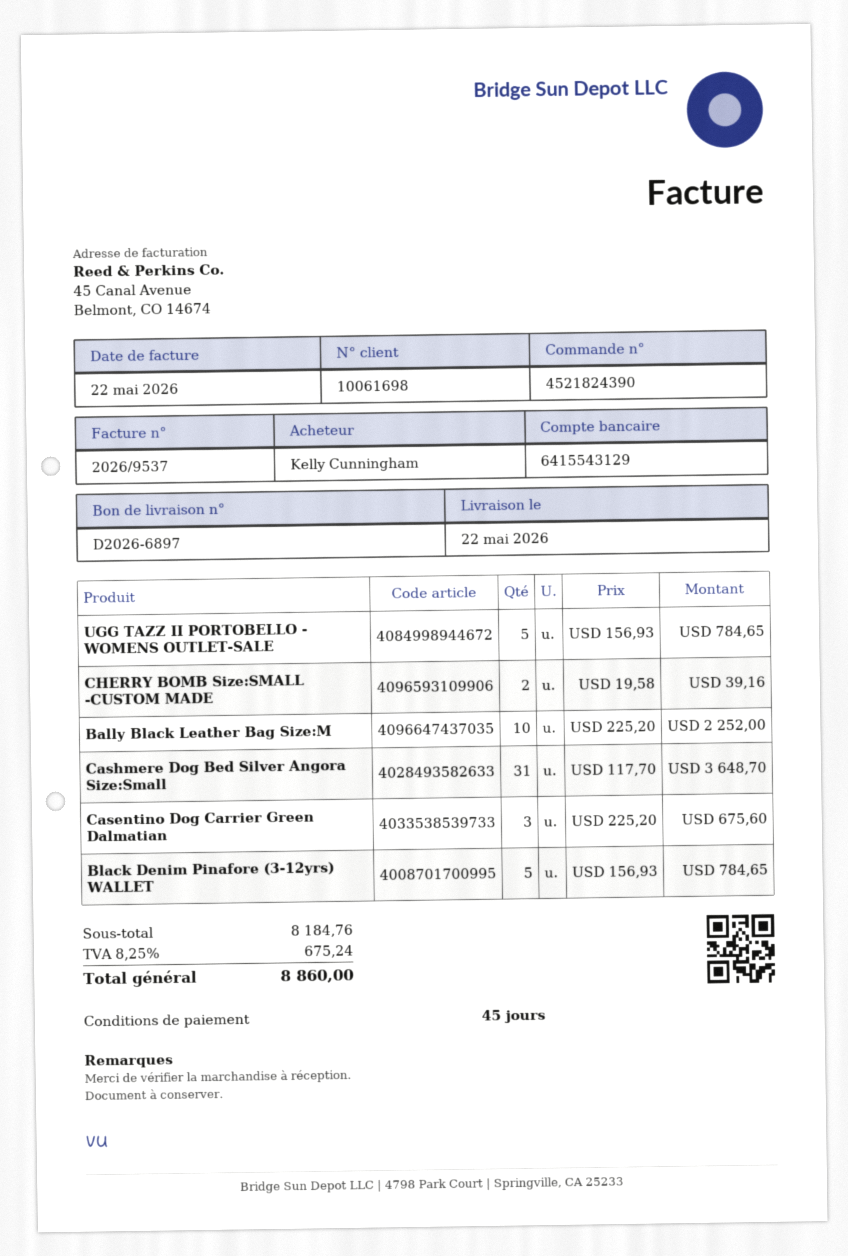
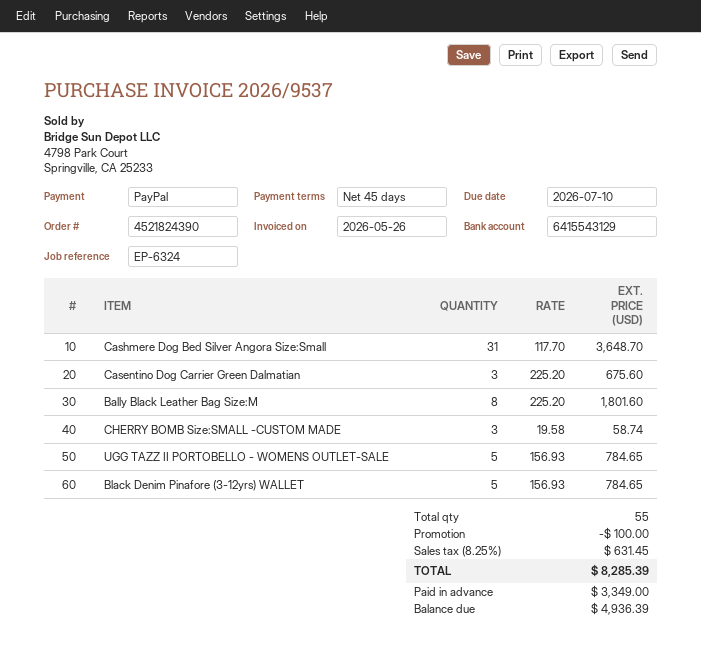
invoice date: 2026-05-22 -> 2026-05-26
CHERRY BOMB Size:SMALL -CUSTOM MADE: 2 x 19.58 = 39.16 -> 3 x 19.58 = 58.74
Bally Black Leather Bag Size:M: 10 x 225.20 = 2252.00 -> 8 x 225.20 = 1801.60
discount: none -> 100.00
tax: 8.25% = 675.24 -> 8.25% = 631.45
total: 8860.00 -> 8285.39

